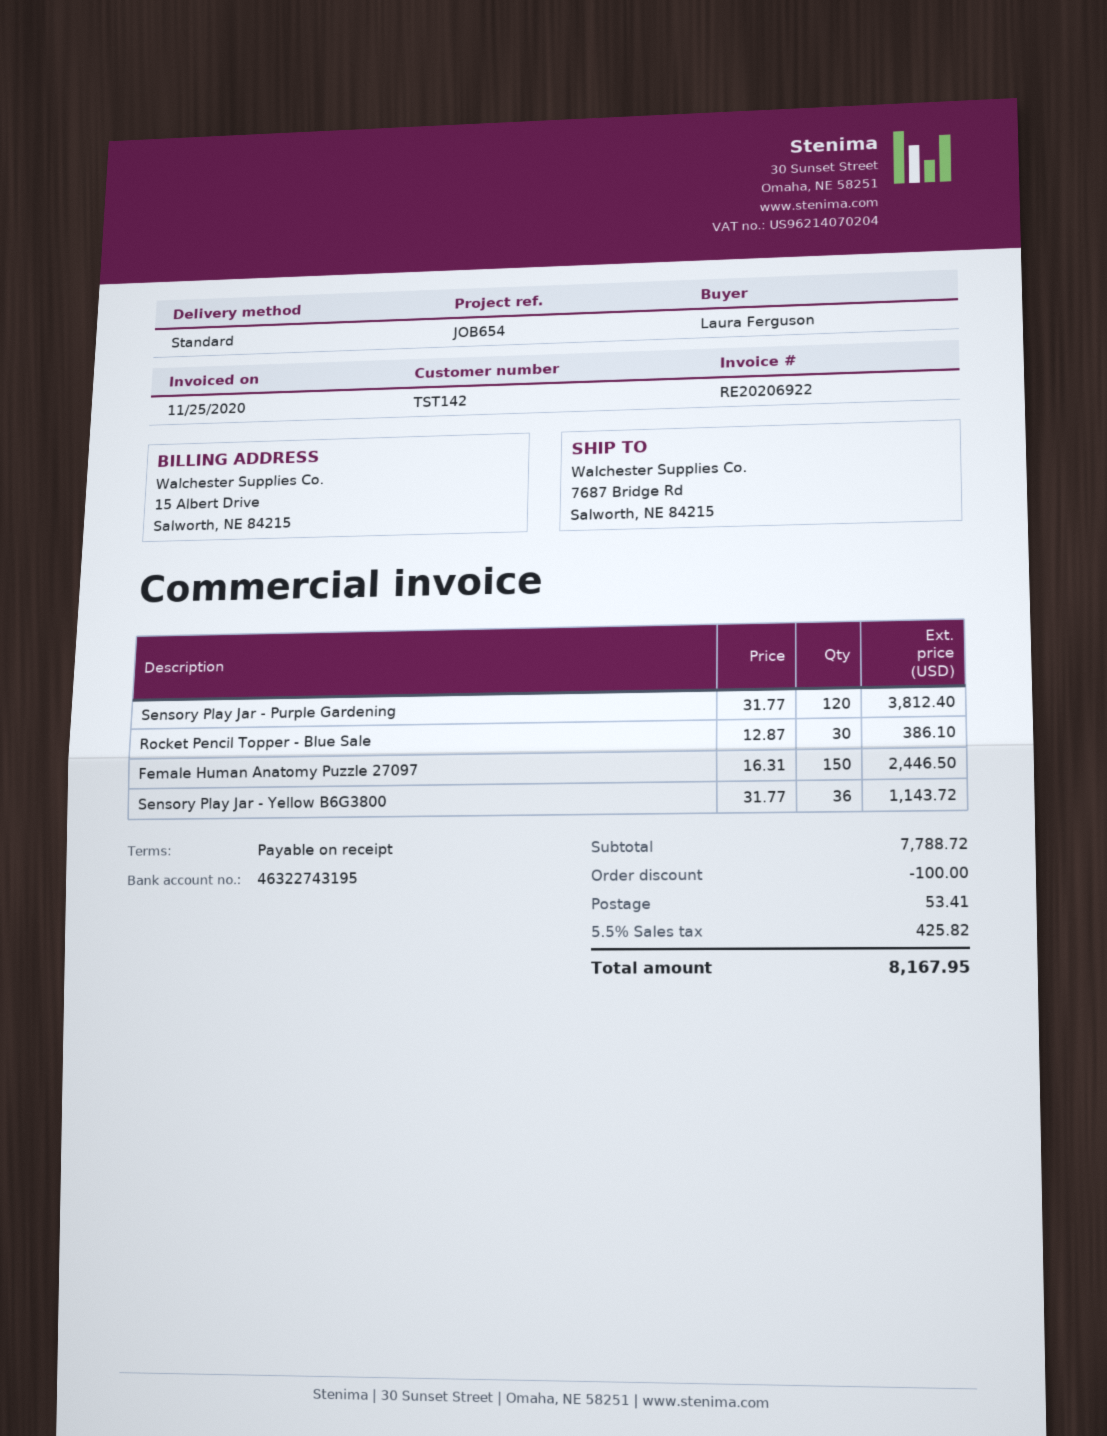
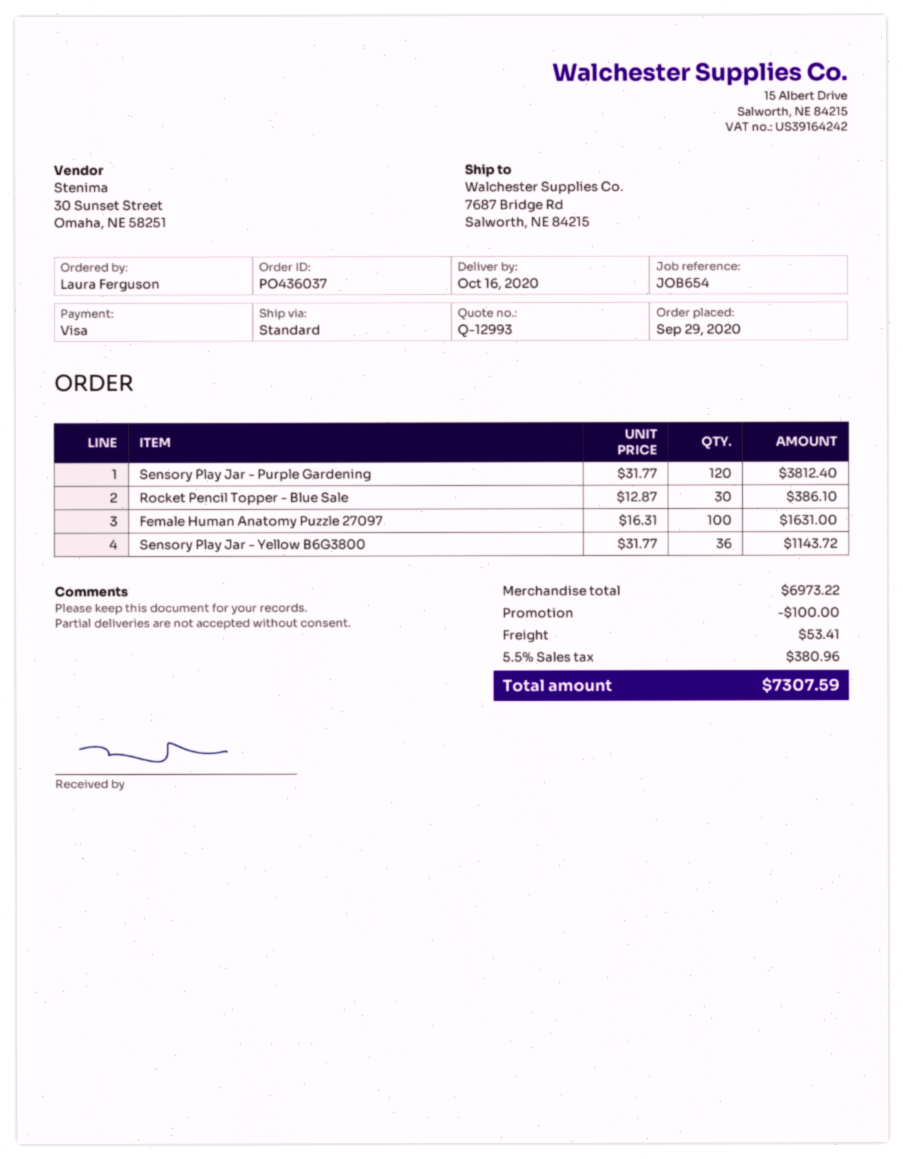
Female Human Anatomy Puzzle 27097: 150 x 16.31 = 2446.50 -> 100 x 16.31 = 1631.00
subtotal: 7788.72 -> 6973.22
tax: 5.5% = 425.82 -> 5.5% = 380.96
total: 8167.95 -> 7307.59

